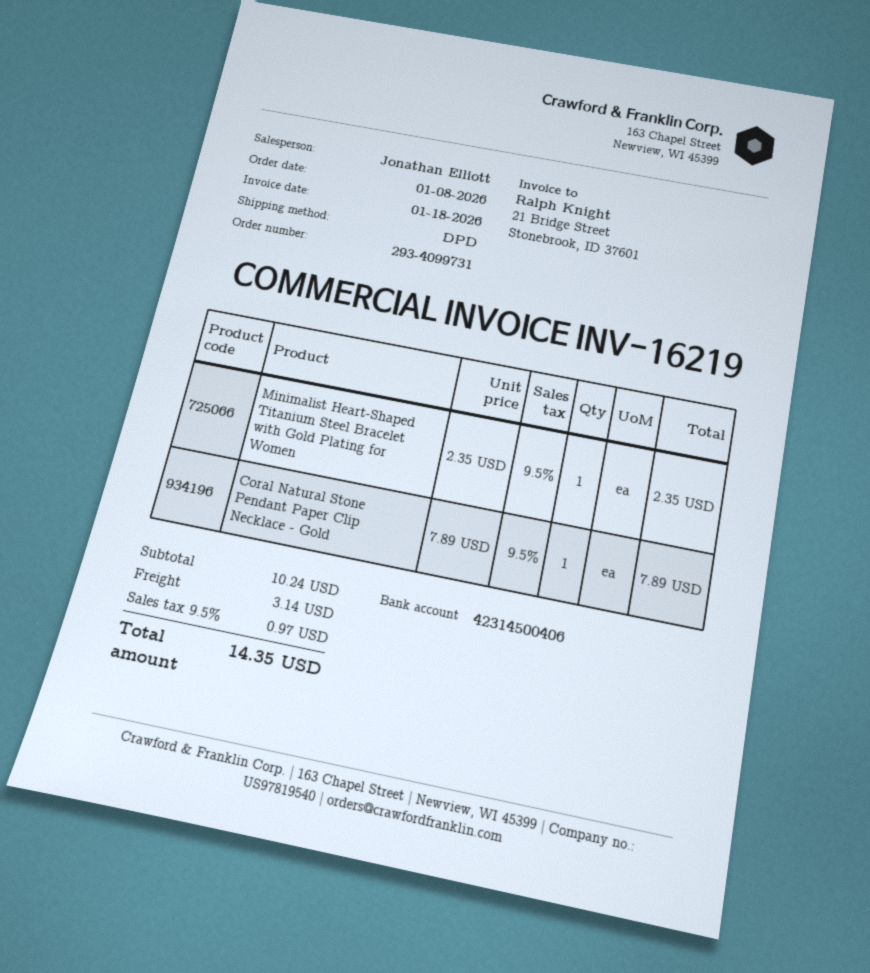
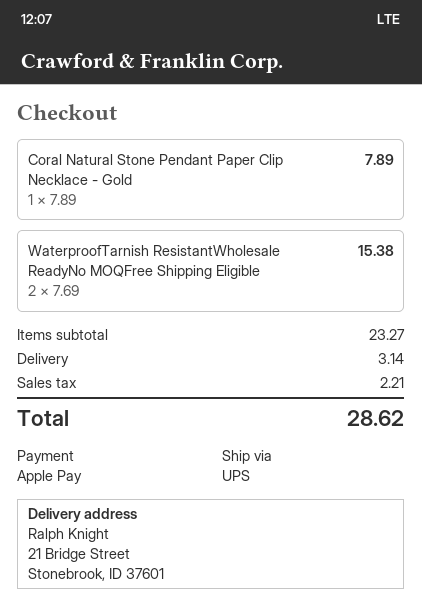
shipping method: DPD -> UPS
Minimalist Heart-Shaped Titanium Steel Bracelet with Gold Plating for Women: 1 x 2.35 = 2.35 -> none
WaterproofTarnish ResistantWholesale ReadyNo MOQFree Shipping Eligible: none -> 2 x 7.69 = 15.38
subtotal: 10.24 -> 23.27
tax: 0.97 -> 2.21
total: 14.35 -> 28.62

